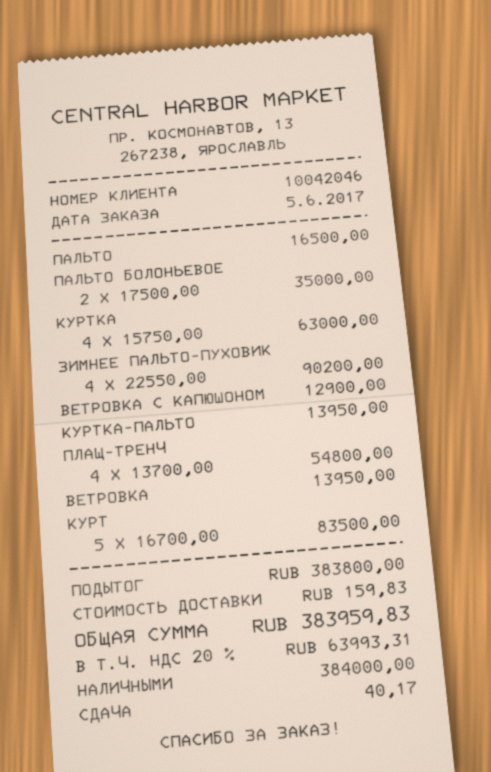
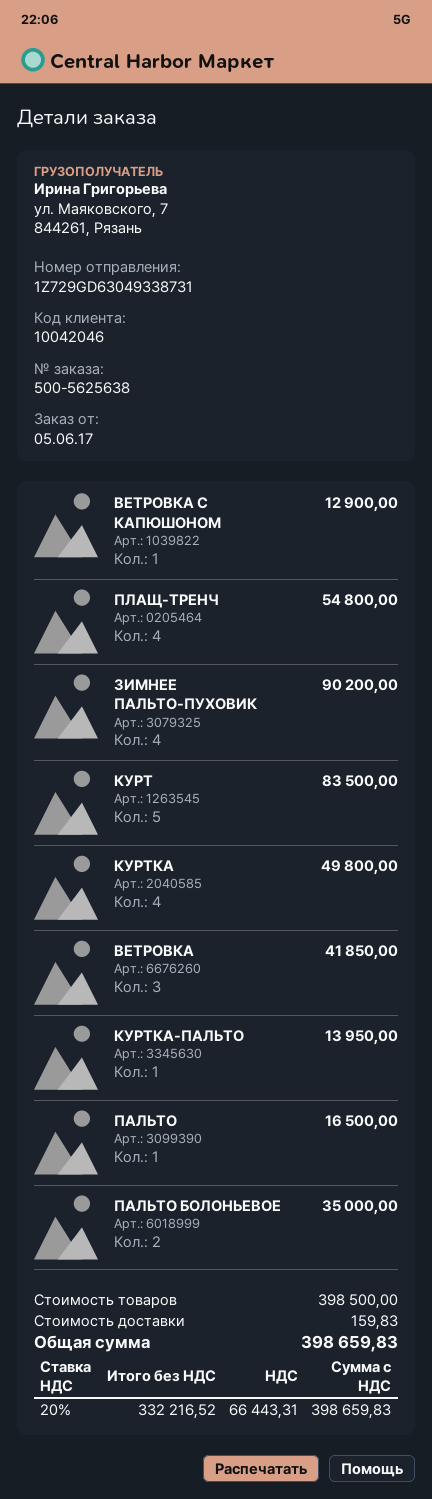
КУРТКА: 4 for 63000.00 -> 4 for 49800.00
ВЕТРОВКА: 1 for 13950.00 -> 3 for 41850.00
subtotal: 383800.00 -> 398500.00
tax: 20% = 63993.31 -> 20% = 66443.31
total: 383959.83 -> 398659.83

